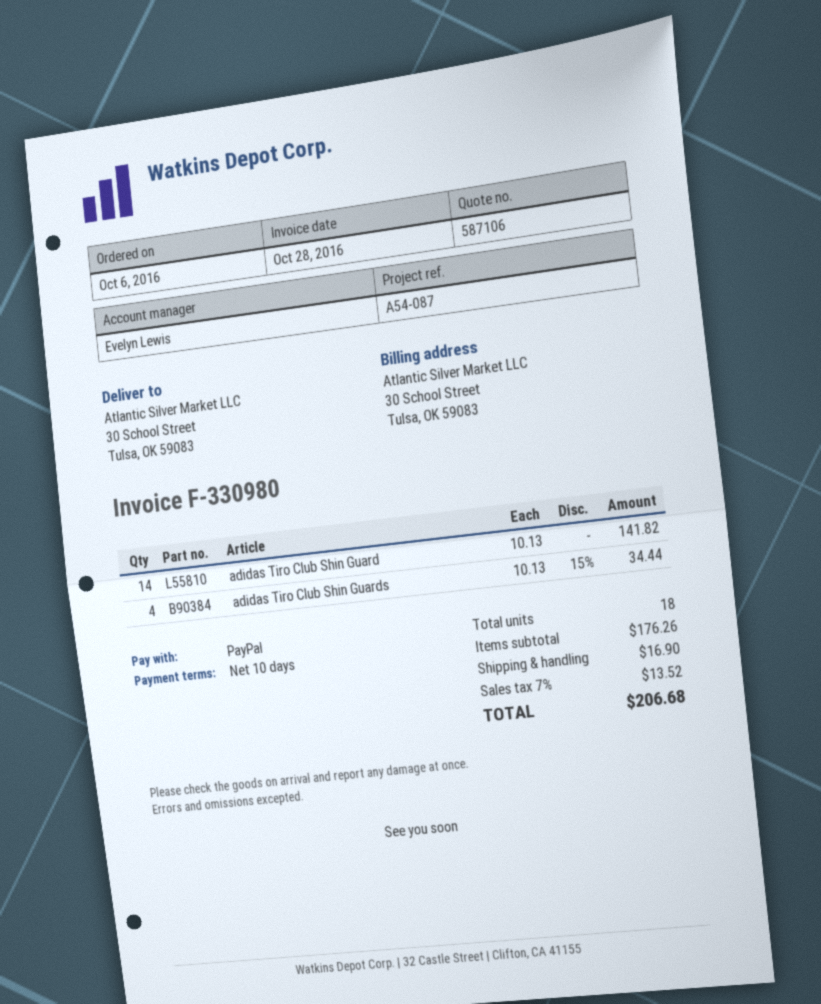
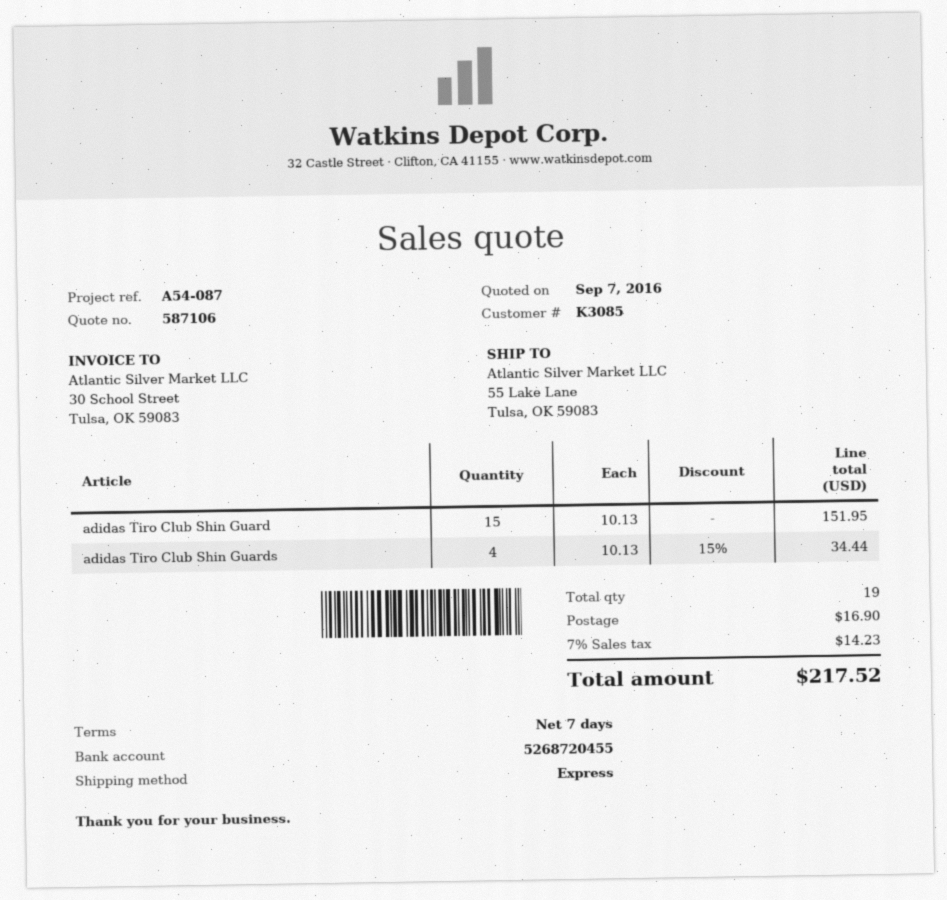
payment terms: 10 days -> 7 days
ship to: 30 School Street, Tulsa, OK 59083 -> 55 Lake Lane, Tulsa, OK 59083
adidas Tiro Club Shin Guard: 14 x 10.13 = 141.82 -> 15 x 10.13 = 151.95
total quantity: 18 -> 19
tax: 7% = 13.52 -> 7% = 14.23
total: 206.68 -> 217.52

